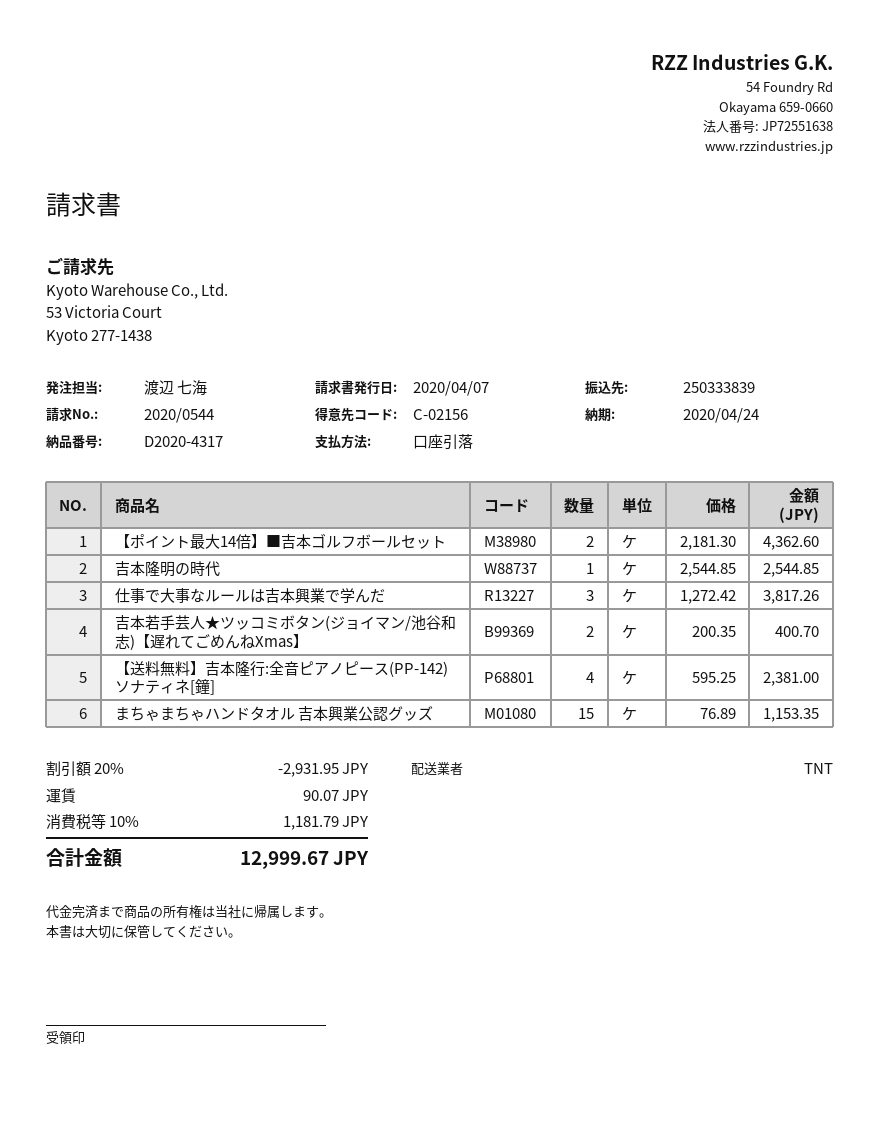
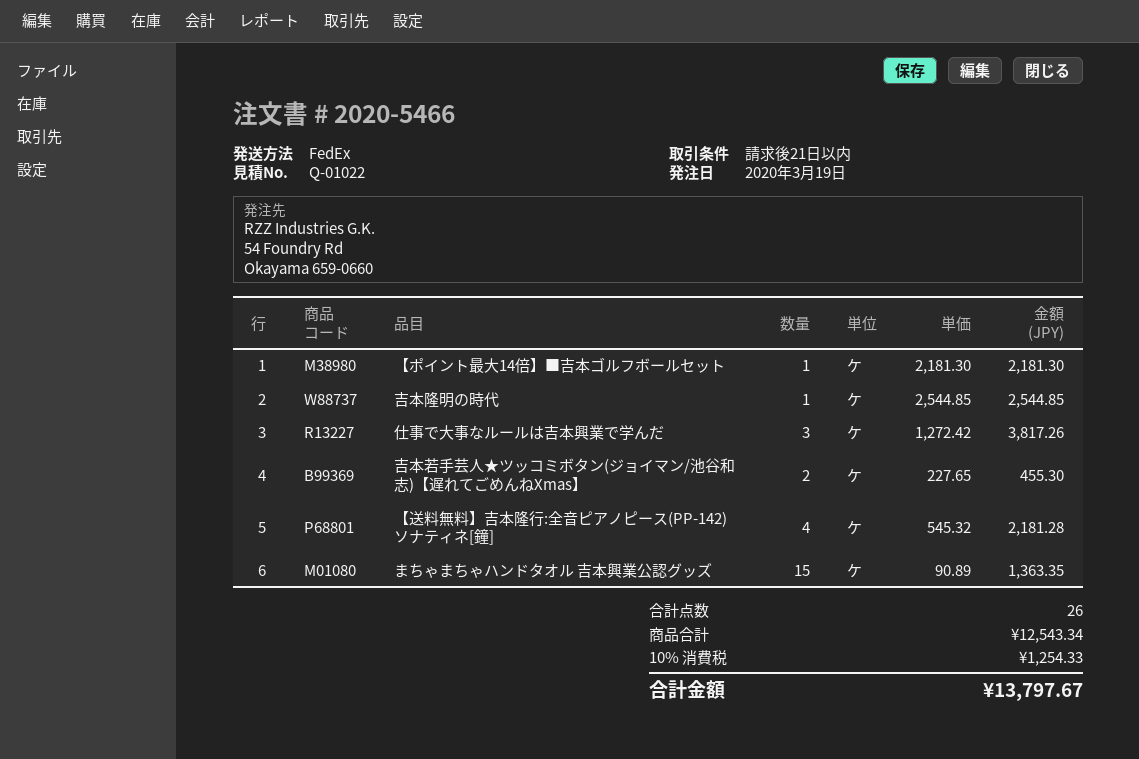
shipping method: TNT -> FedEx
【ポイント最大14倍】■吉本ゴルフボールセット: 2 x 2181.30 = 4362.60 -> 1 x 2181.30 = 2181.30
吉本若手芸人★ツッコミボタン(ジョイマン/池谷和志)【遅れてごめんねXmas】: 2 x 200.35 = 400.70 -> 2 x 227.65 = 455.30
【送料無料】吉本隆行:全音ピアノピース(PP-142) ソナティネ[鐘]: 4 x 595.25 = 2381.00 -> 4 x 545.32 = 2181.28
まちゃまちゃハンドタオル 吉本興業公認グッズ: 15 x 76.89 = 1153.35 -> 15 x 90.89 = 1363.35
discount: 20% = 2931.95 -> none
shipping: 90.07 -> none
tax: 10% = 1181.79 -> 10% = 1254.33
total: 12999.67 -> 13797.67

